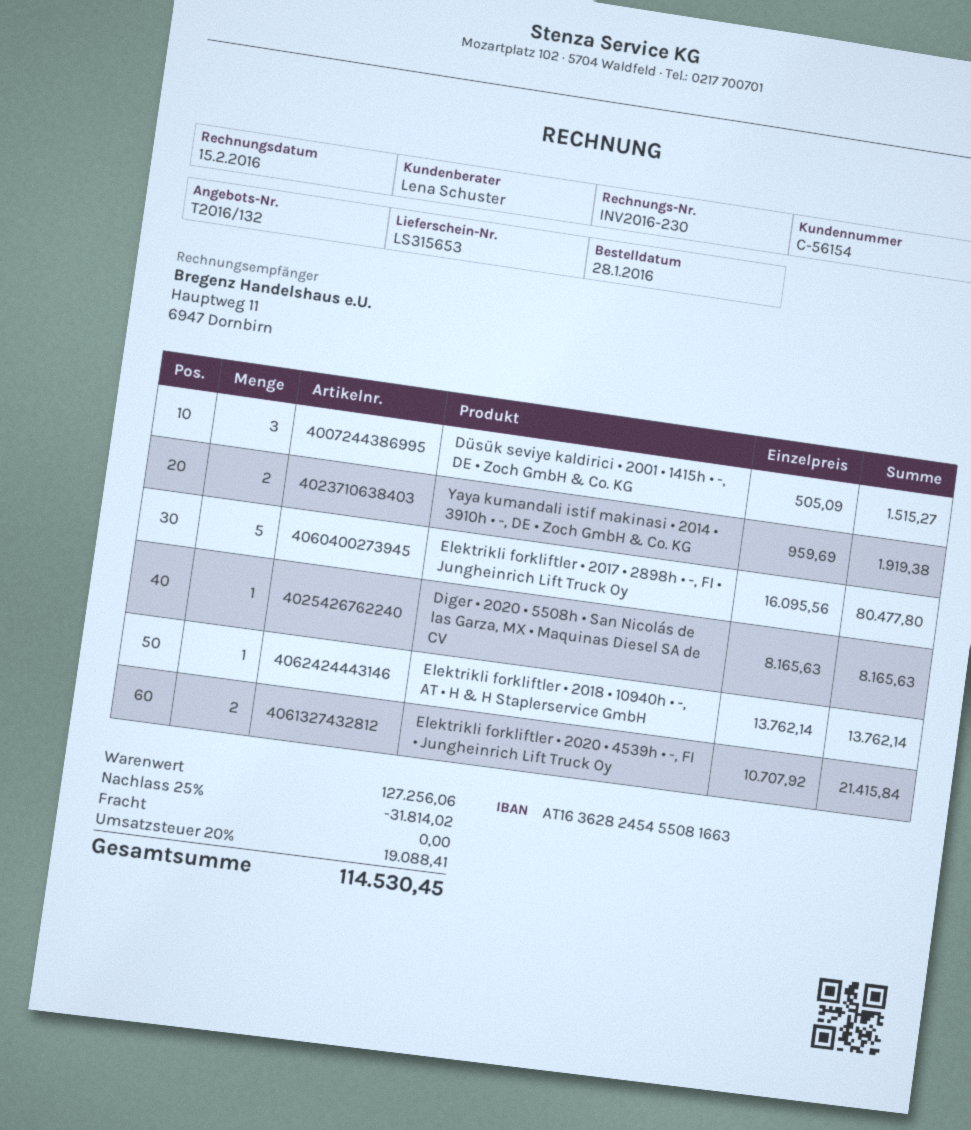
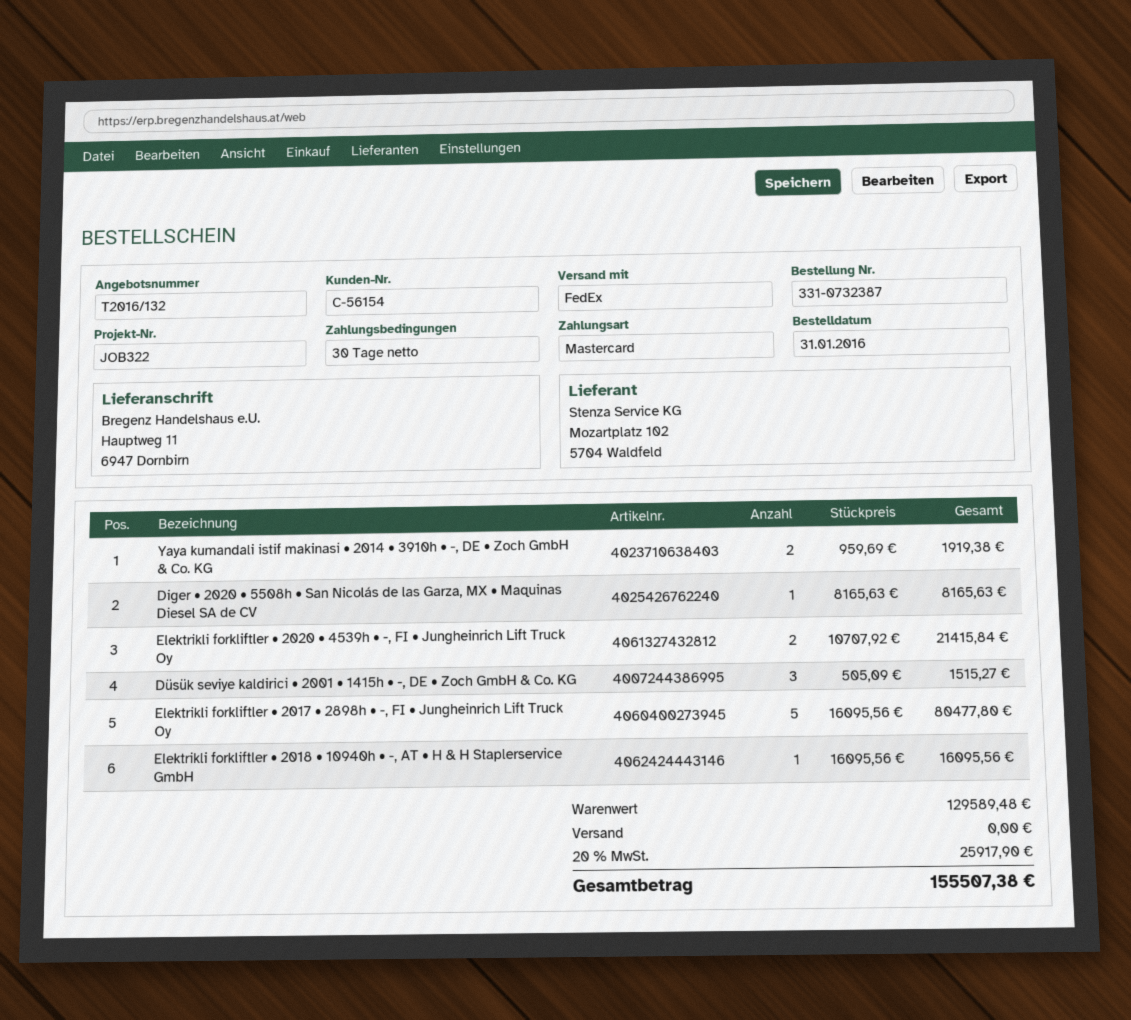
order date: 2016-01-28 -> 2016-01-31
Elektrikli forkliftler • 2018 • 10940h • -, AT • H & H Staplerservice GmbH: 1 x 13762.14 = 13762.14 -> 1 x 16095.56 = 16095.56
subtotal: 127256.06 -> 129589.48
discount: 25% = 31814.02 -> none
tax: 20% = 19088.41 -> 20% = 25917.90
total: 114530.45 -> 155507.38

